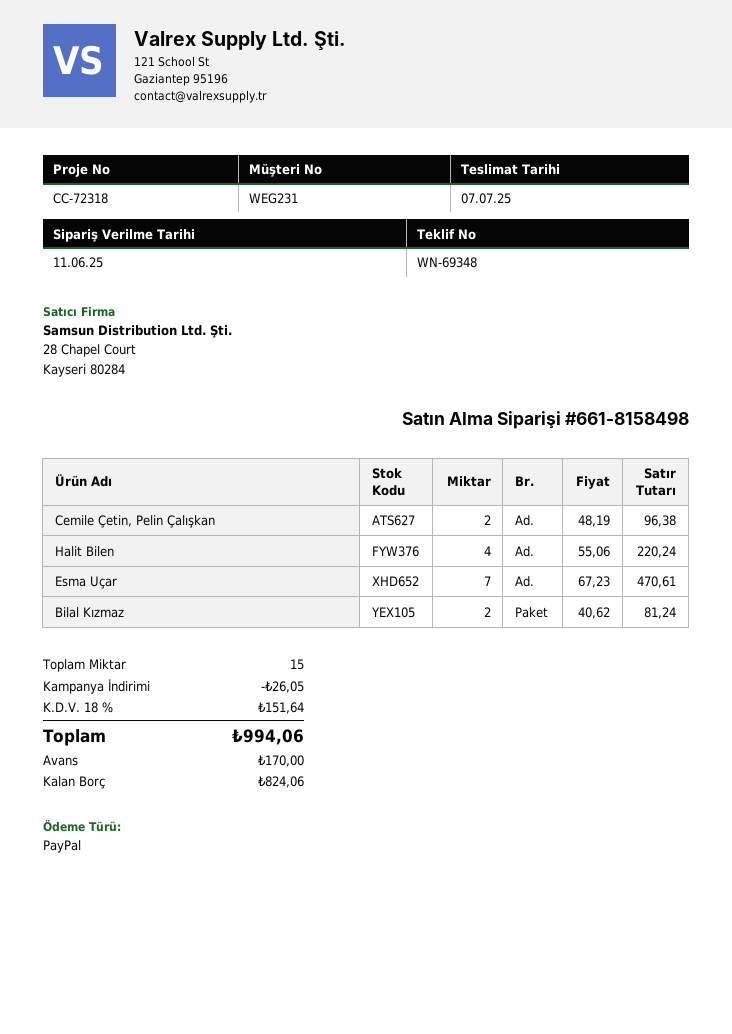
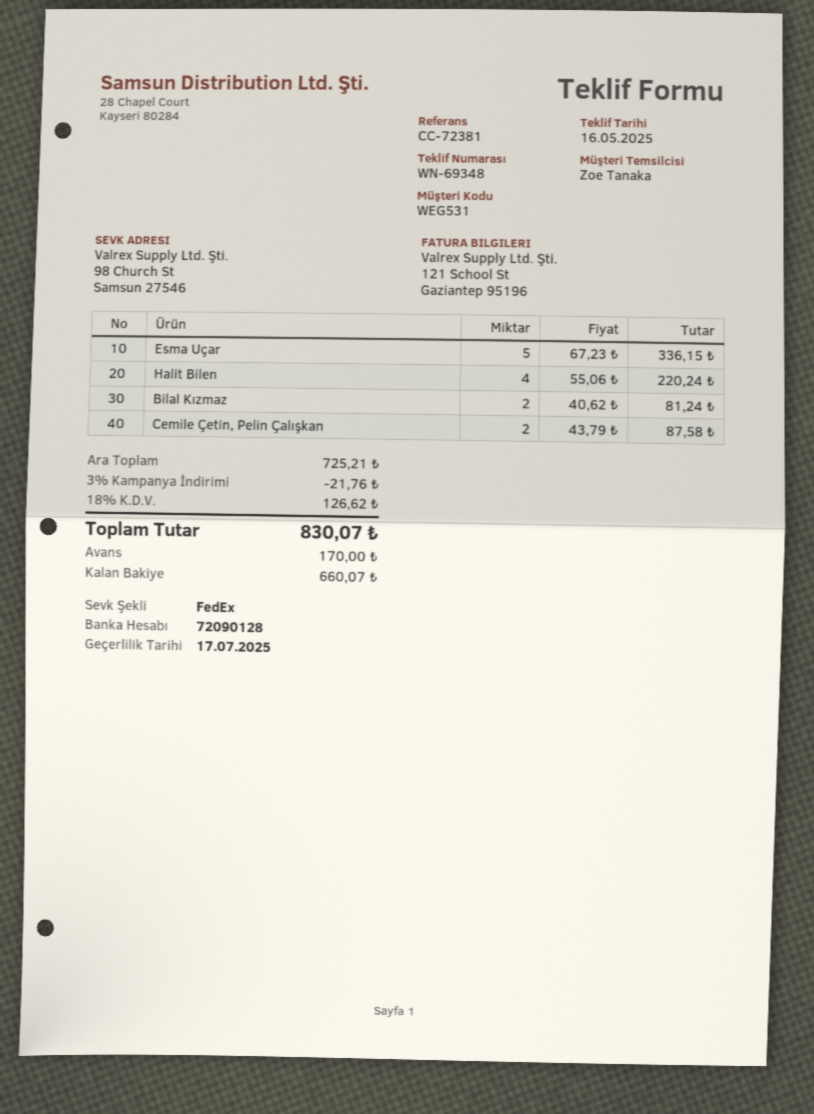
customer number: WEG231 -> WEG531
reference: CC-72318 -> CC-72381
Cemile Çetin, Pelin Çalışkan: 2 x 48.19 = 96.38 -> 2 x 43.79 = 87.58
Esma Uçar: 7 x 67.23 = 470.61 -> 5 x 67.23 = 336.15
discount: 26.05 -> 21.76
tax: 18% = 151.64 -> 18% = 126.62
total: 994.06 -> 830.07
balance: 824.06 -> 660.07

